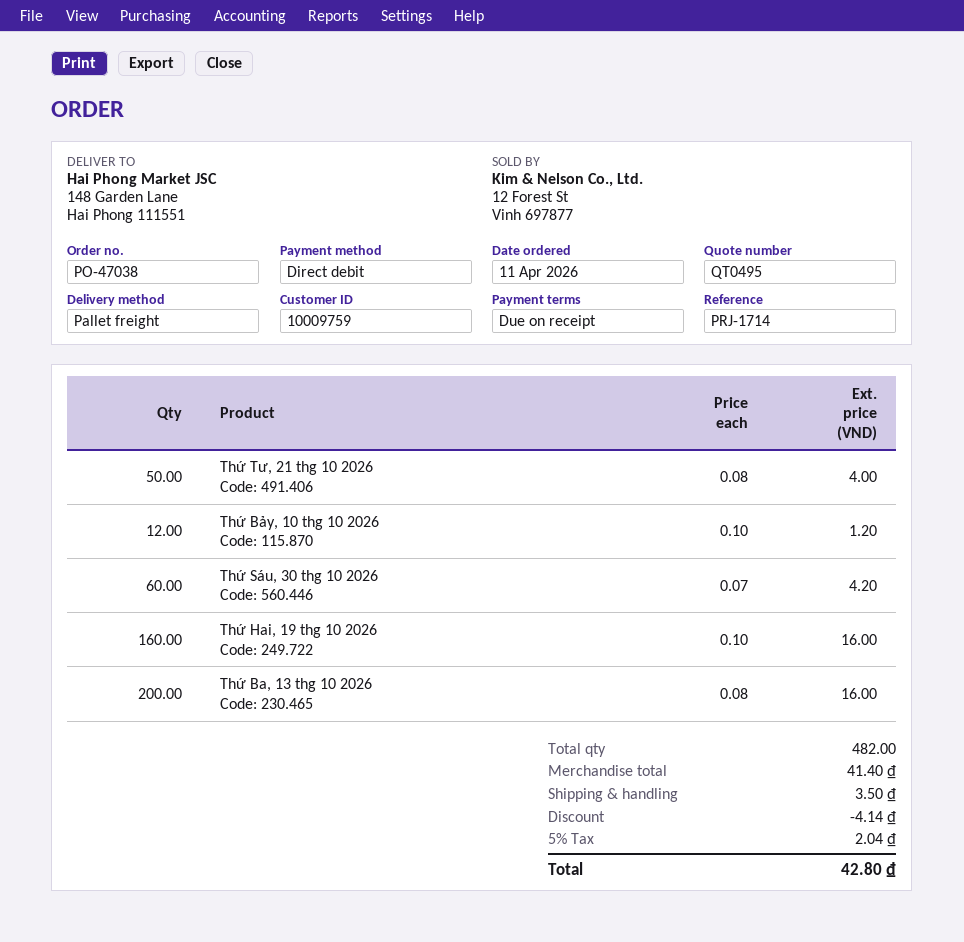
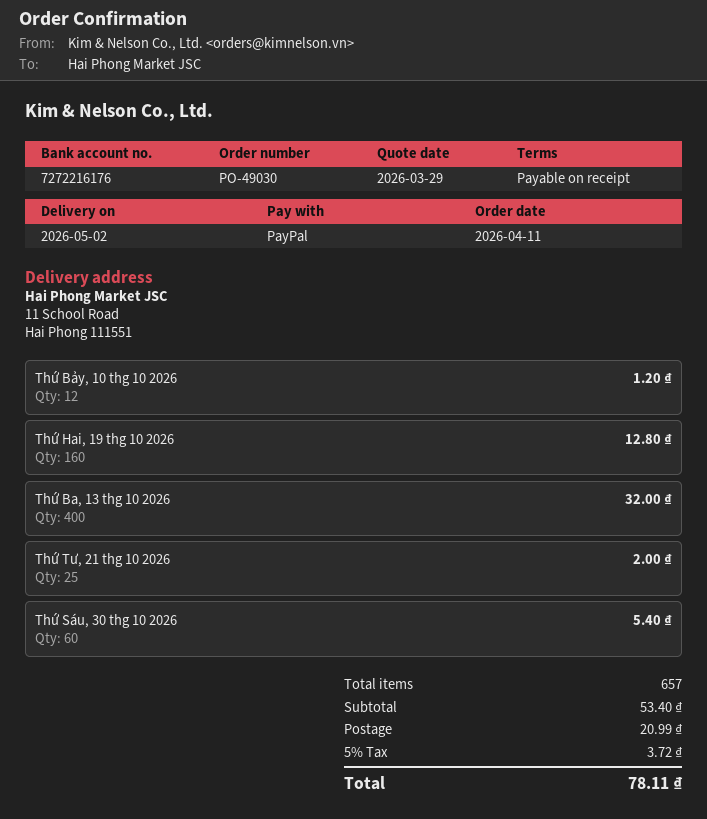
order number: PO-47038 -> PO-49030
payment method: direct debit -> PayPal
ship to: 148 Garden Lane, Hai Phong 111551 -> 11 School Road, Hai Phong 111551
Thứ Tư, 21 thg 10 2026: 50 for 4.00 -> 25 for 2.00
Thứ Sáu, 30 thg 10 2026: 60 for 4.20 -> 60 for 5.40
Thứ Hai, 19 thg 10 2026: 160 for 16.00 -> 160 for 12.80
Thứ Ba, 13 thg 10 2026: 200 for 16.00 -> 400 for 32.00
total quantity: 482 -> 657
subtotal: 41.40 -> 53.40
discount: 4.14 -> none
shipping: 3.50 -> 20.99
tax: 5% = 2.04 -> 5% = 3.72
total: 42.80 -> 78.11

